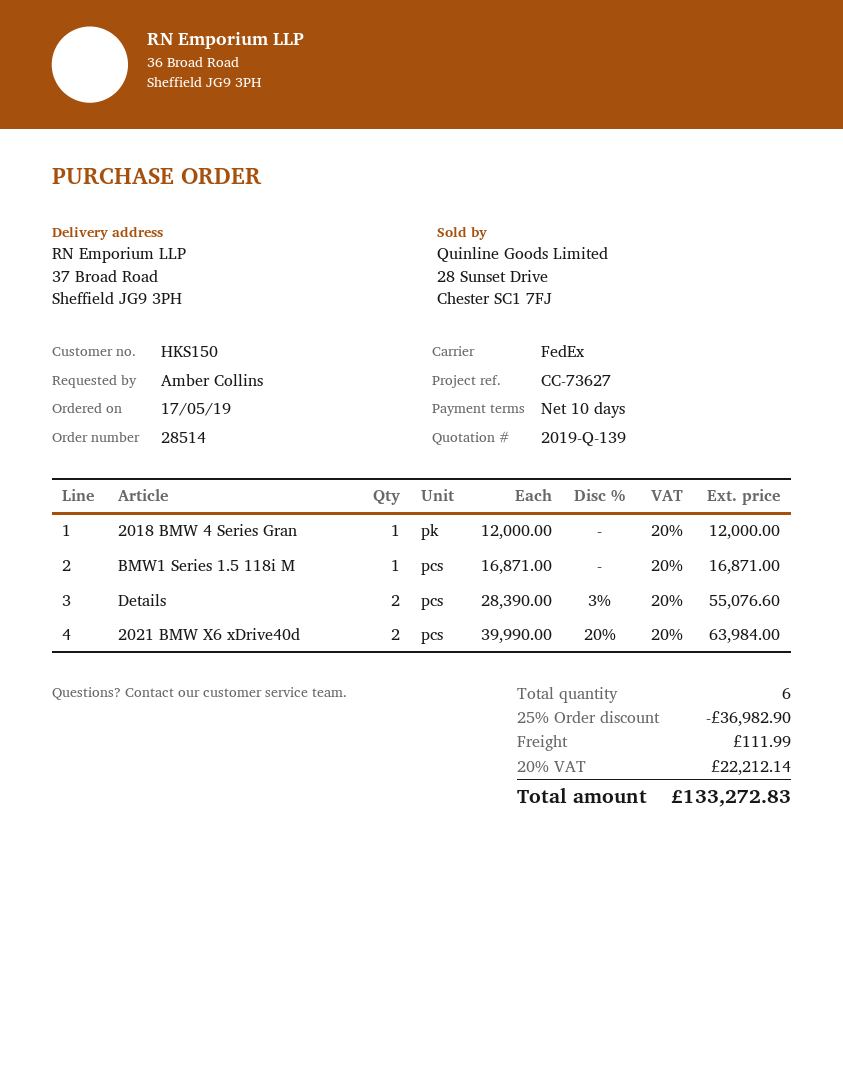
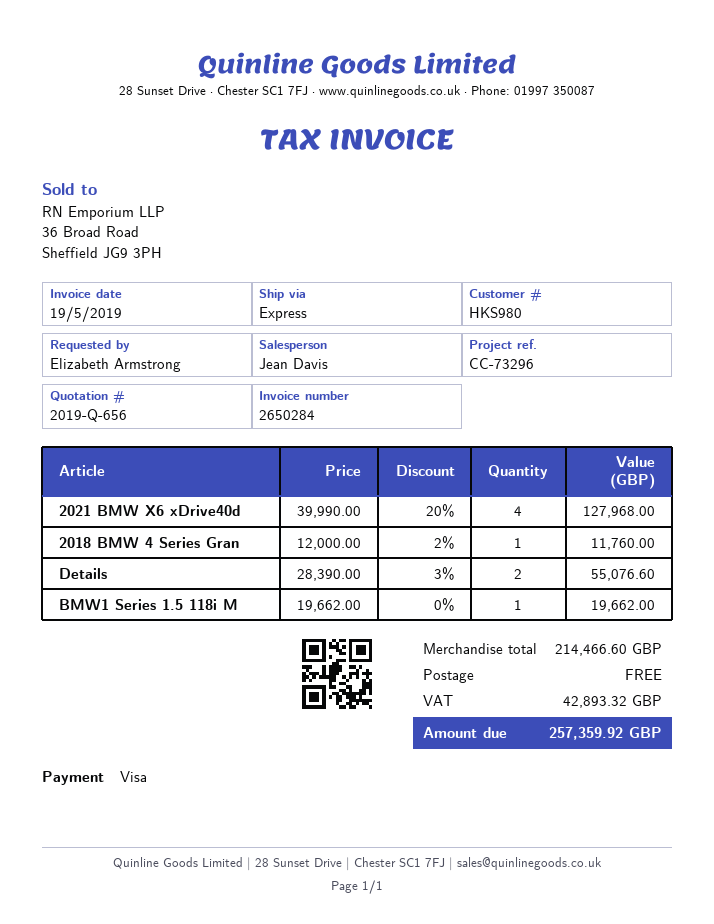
quote number: 2019-Q-139 -> 2019-Q-656
customer number: HKS150 -> HKS980
reference: CC-73627 -> CC-73296
ordered by: Amber Collins -> Elizabeth Armstrong
shipping method: FedEx -> express
2018 BMW 4 Series Gran: 1 x 12000.00 = 12000.00 -> 1 x 12000.00 - 2% = 11760.00
BMW1 Series 1.5 118i M: 1 x 16871.00 = 16871.00 -> 1 x 19662.00 = 19662.00
2021 BMW X6 xDrive40d: 2 x 39990.00 - 20% = 63984.00 -> 4 x 39990.00 - 20% = 127968.00
discount: 25% = 36982.90 -> none
shipping: 111.99 -> 0.00
tax: 22212.14 -> 42893.32
total: 133272.83 -> 257359.92

